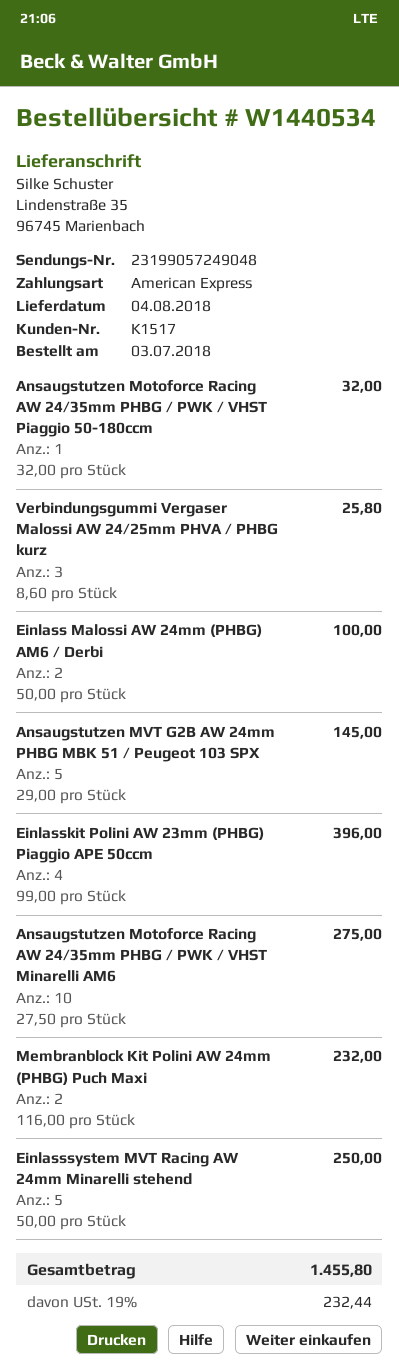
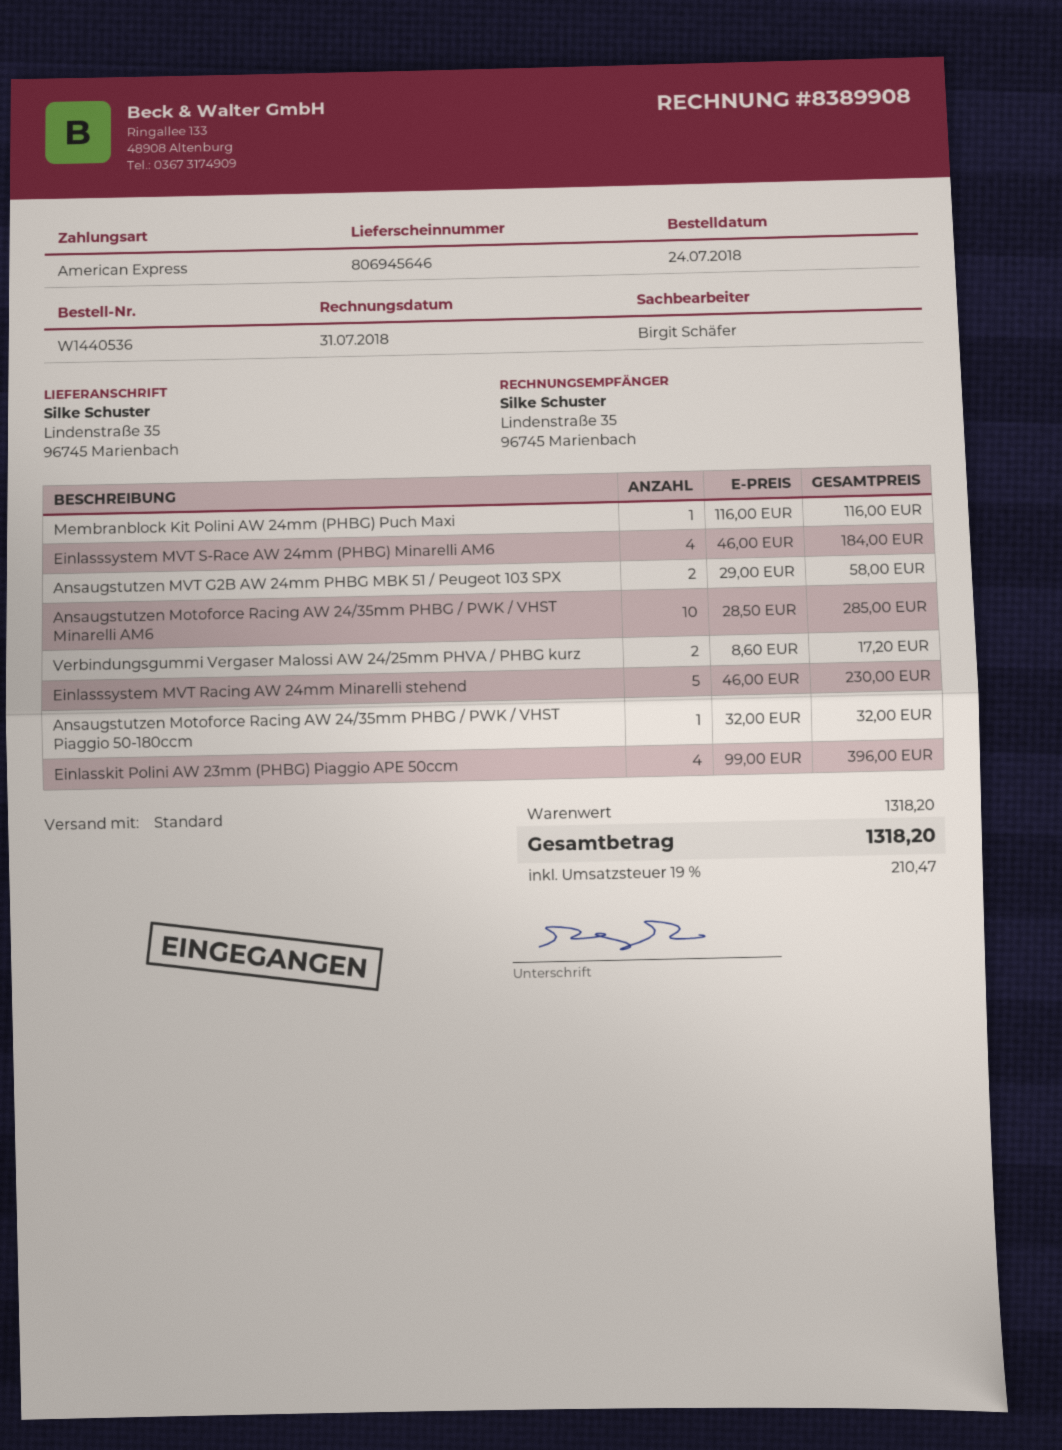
order number: W1440534 -> W1440536
order date: 2018-07-03 -> 2018-07-24
Verbindungsgummi Vergaser Malossi AW 24/25mm PHVA / PHBG kurz: 3 x 8.60 = 25.80 -> 2 x 8.60 = 17.20
Einlass Malossi AW 24mm (PHBG) AM6 / Derbi: 2 x 50.00 = 100.00 -> none
Ansaugstutzen MVT G2B AW 24mm PHBG MBK 51 / Peugeot 103 SPX: 5 x 29.00 = 145.00 -> 2 x 29.00 = 58.00
Ansaugstutzen Motoforce Racing AW 24/35mm PHBG / PWK / VHST Minarelli AM6: 10 x 27.50 = 275.00 -> 10 x 28.50 = 285.00
Membranblock Kit Polini AW 24mm (PHBG) Puch Maxi: 2 x 116.00 = 232.00 -> 1 x 116.00 = 116.00
Einlasssystem MVT Racing AW 24mm Minarelli stehend: 5 x 50.00 = 250.00 -> 5 x 46.00 = 230.00
Einlasssystem MVT S-Race AW 24mm (PHBG) Minarelli AM6: none -> 4 x 46.00 = 184.00
tax: 19% = 232.44 -> 19% = 210.47
total: 1455.80 -> 1318.20

